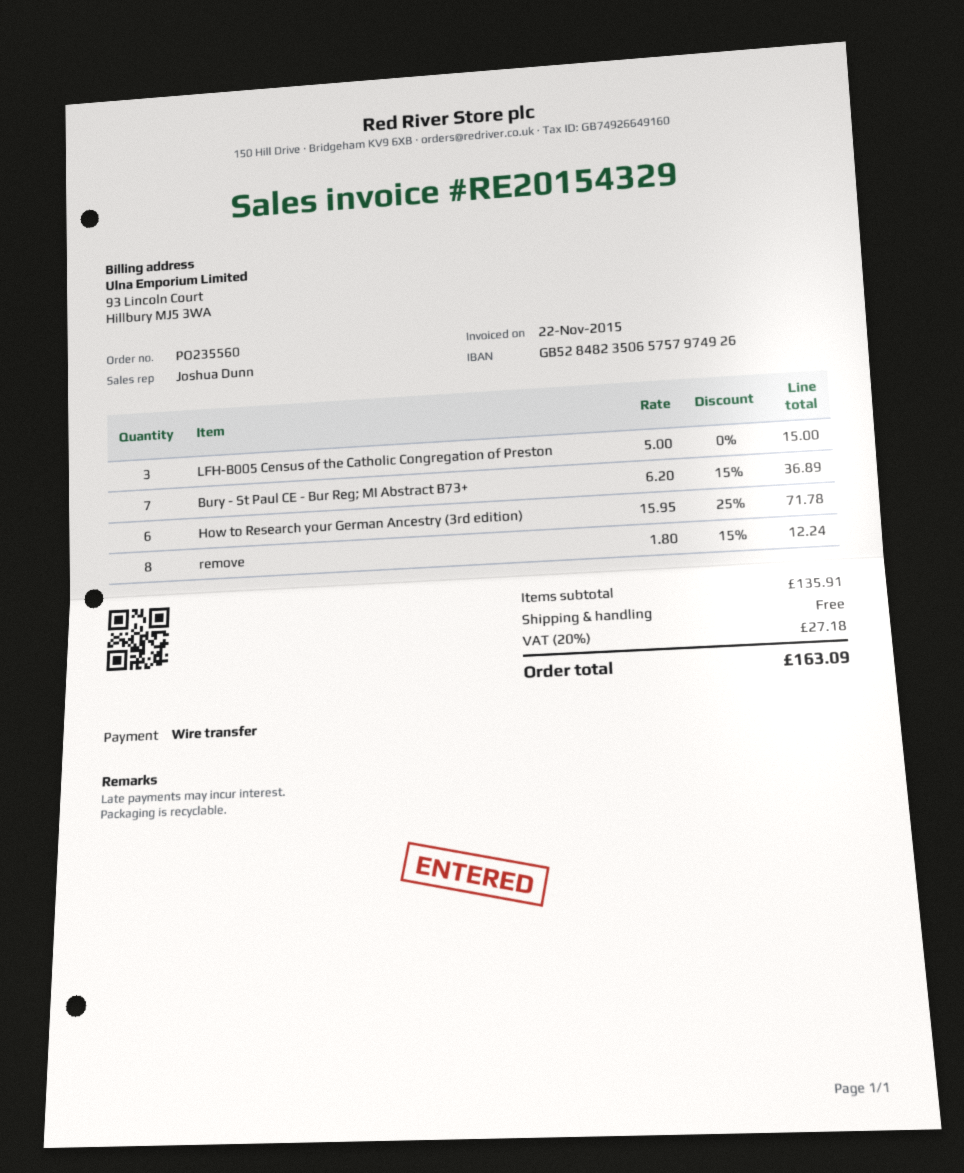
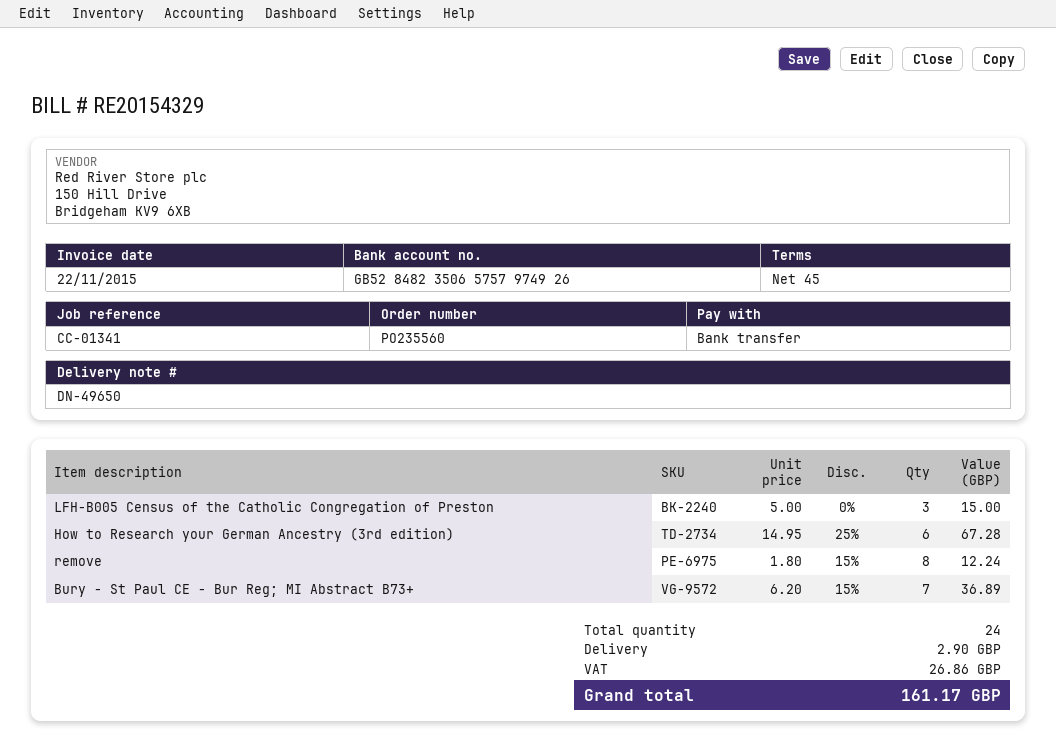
How to Research your German Ancestry (3rd edition): 6 x 15.95 - 25% = 71.78 -> 6 x 14.95 - 25% = 67.28
shipping: 0.00 -> 2.90
tax: 27.18 -> 26.86
total: 163.09 -> 161.17

